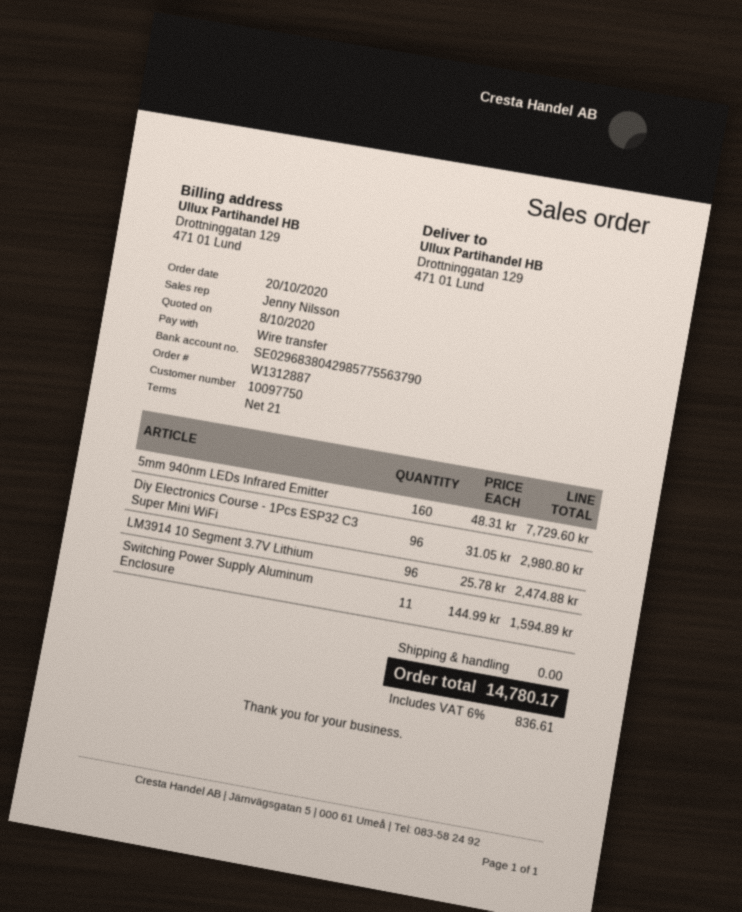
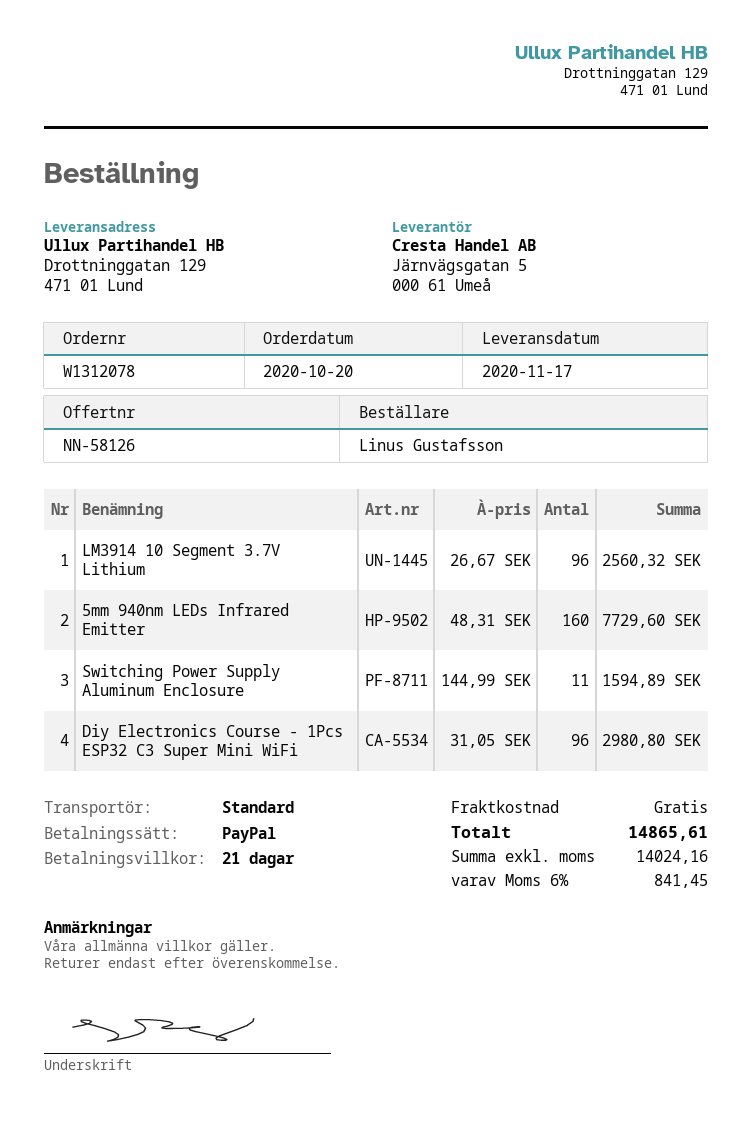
order number: W1312887 -> W1312078
payment method: bank transfer -> PayPal
LM3914 10 Segment 3.7V Lithium: 96 x 25.78 = 2474.88 -> 96 x 26.67 = 2560.32
tax: 6% = 836.61 -> 6% = 841.45
total: 14780.17 -> 14865.61

